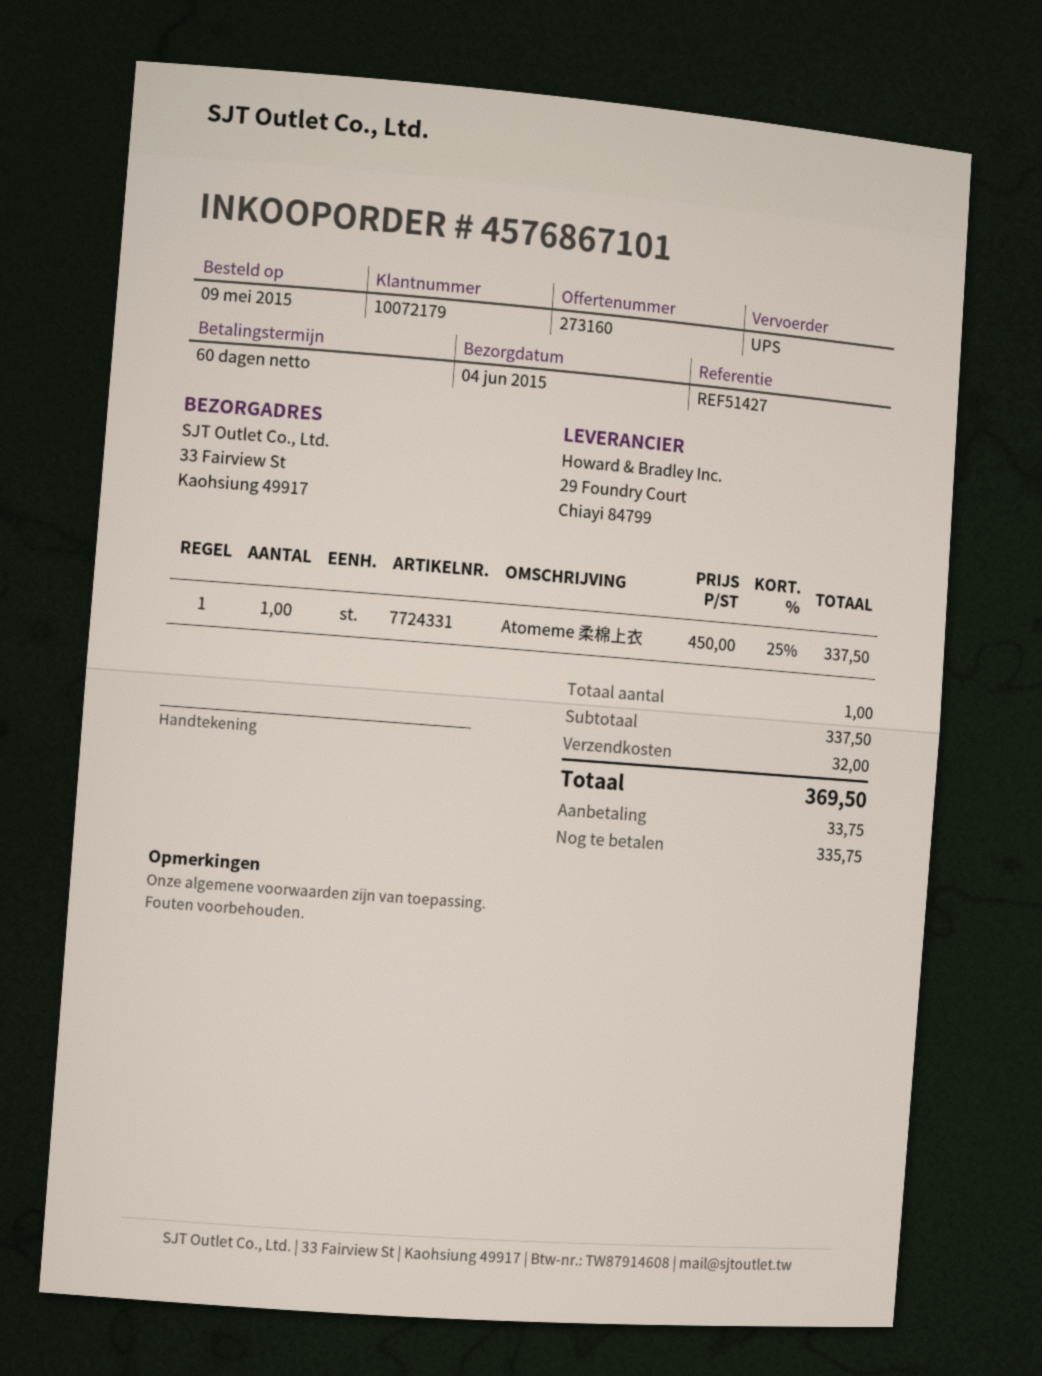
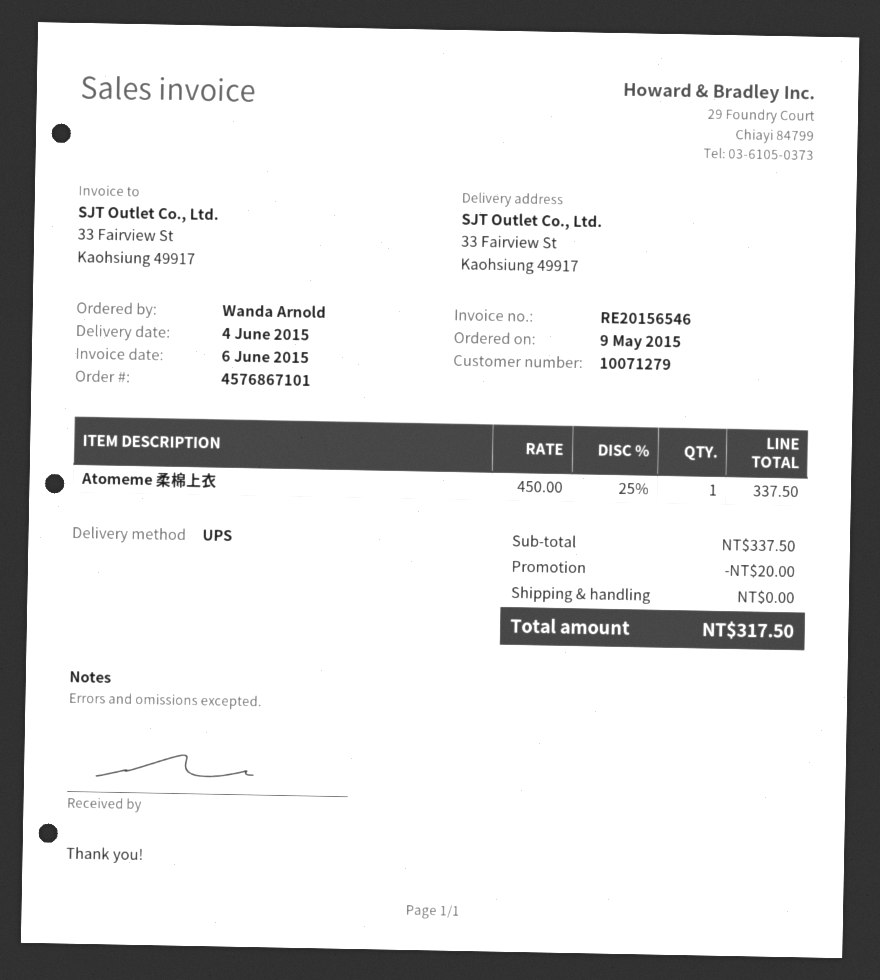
customer number: 10072179 -> 10071279
discount: none -> 20.00
shipping: 32.00 -> 0.00
total: 369.50 -> 317.50

